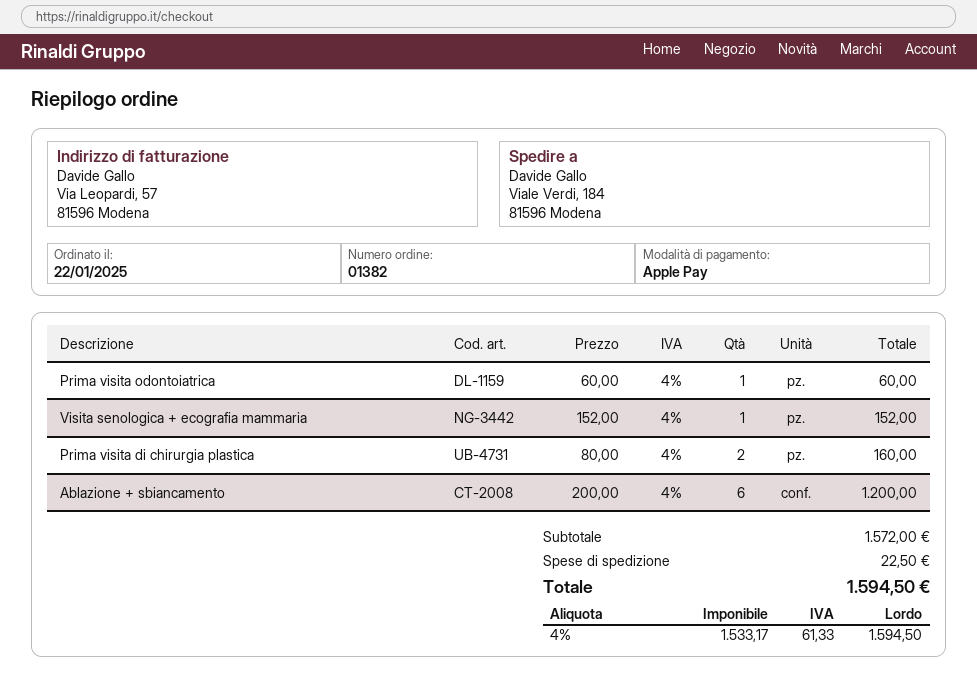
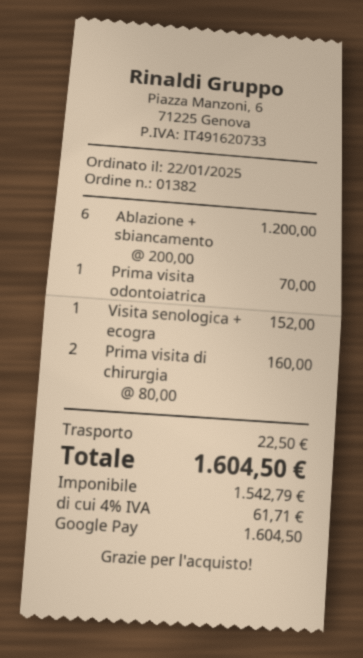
payment method: Apple Pay -> Google Pay
Prima visita odontoiatrica: 1 x 60.00 = 60.00 -> 1 x 70.00 = 70.00
net: 1533.17 -> 1542.79
tax: 4% = 61.33 -> 4% = 61.71
total: 1594.50 -> 1604.50

